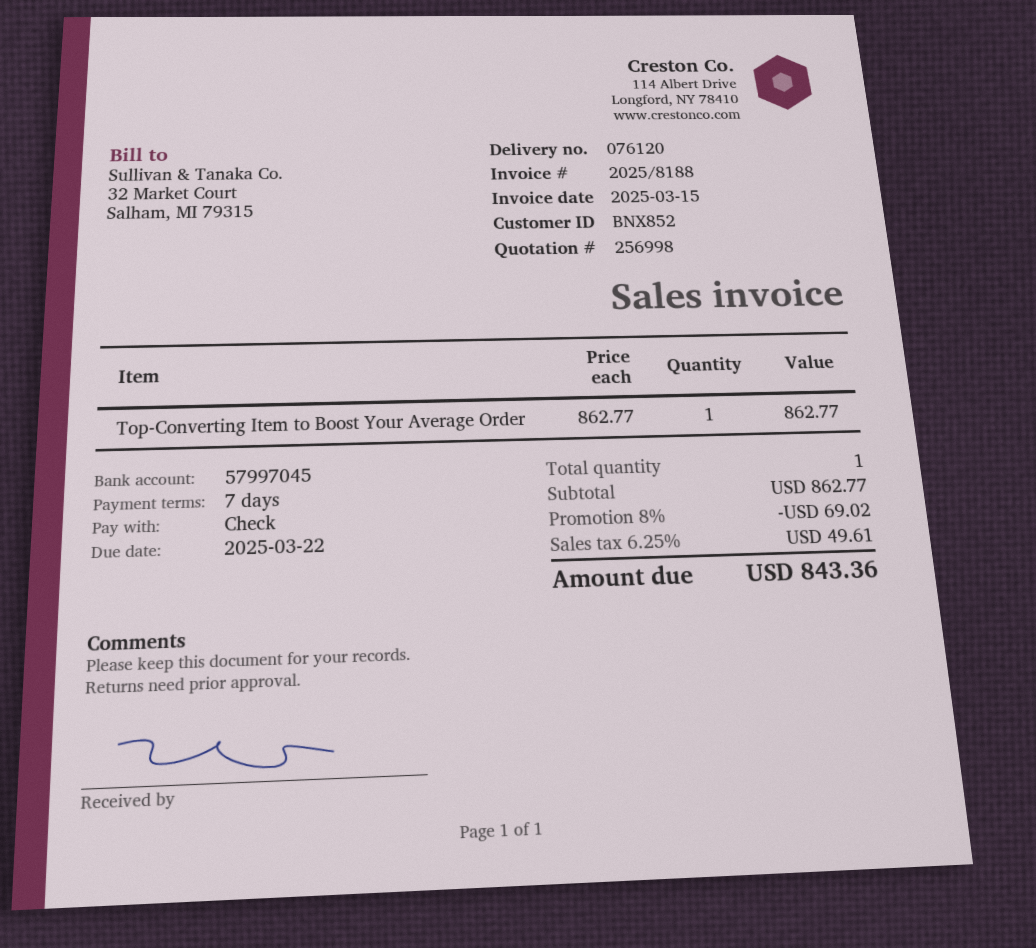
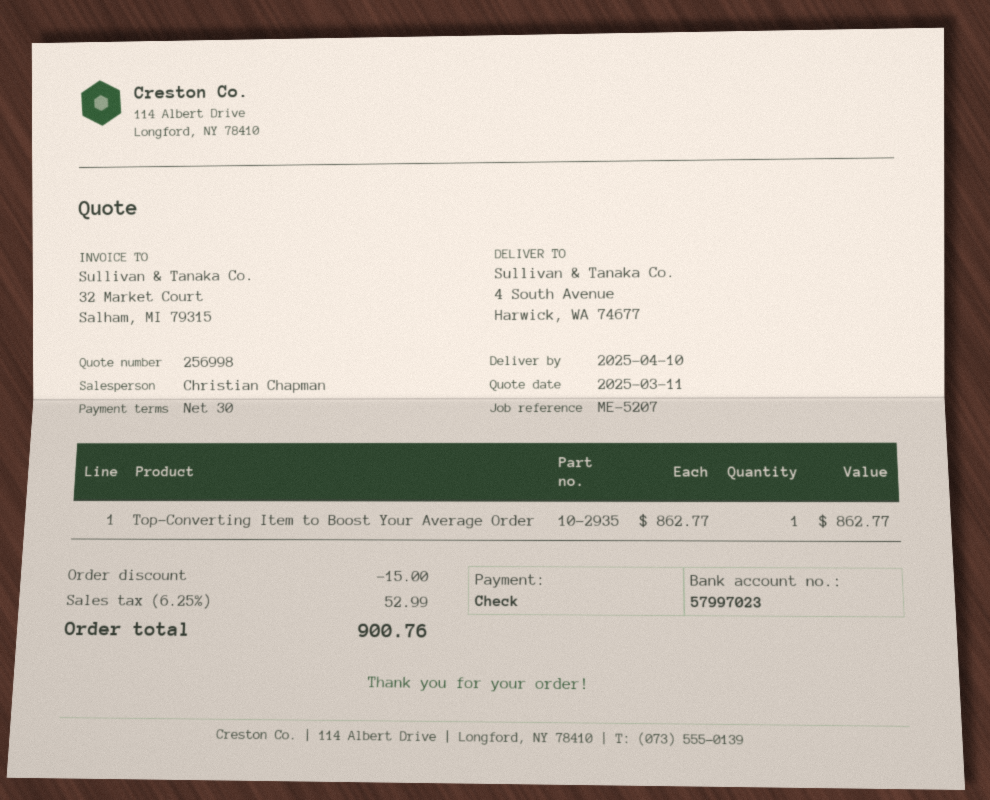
payment terms: 7 days -> 30 days
bank account: 57997045 -> 57997023
discount: 69.02 -> 15.00
tax: 6.25% = 49.61 -> 6.25% = 52.99
total: 843.36 -> 900.76

